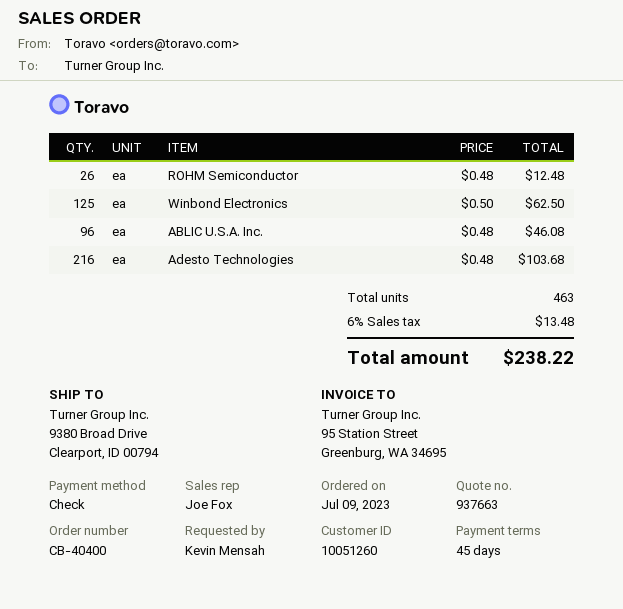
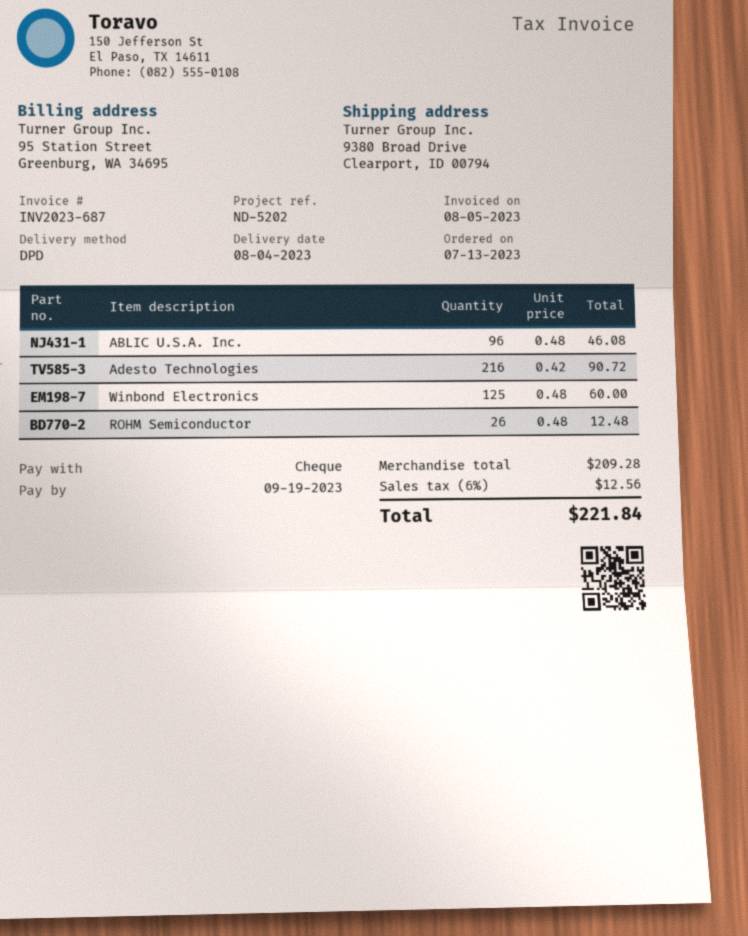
order date: 2023-07-09 -> 2023-07-13
Winbond Electronics: 125 x 0.50 = 62.50 -> 125 x 0.48 = 60.00
Adesto Technologies: 216 x 0.48 = 103.68 -> 216 x 0.42 = 90.72
tax: 6% = 13.48 -> 6% = 12.56
total: 238.22 -> 221.84

